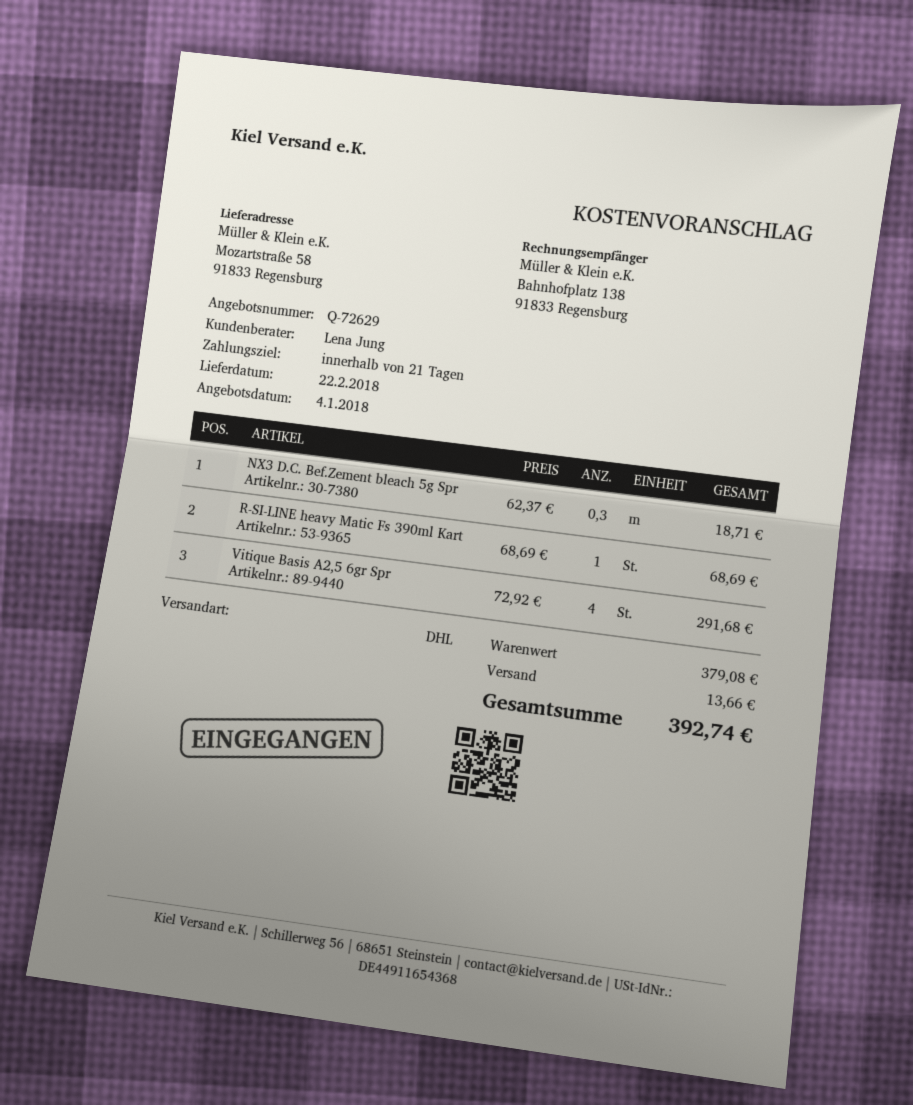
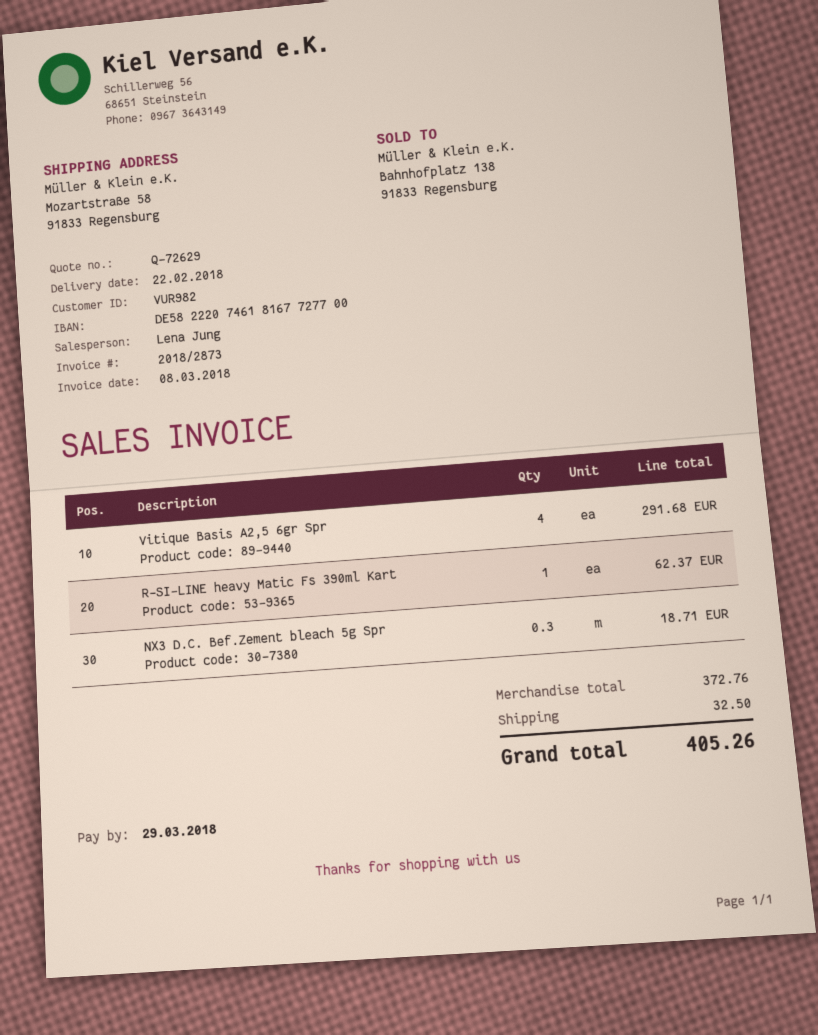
R-SI-LINE heavy Matic Fs 390ml Kart: 1 for 68.69 -> 1 for 62.37
subtotal: 379.08 -> 372.76
shipping: 13.66 -> 32.50
total: 392.74 -> 405.26

